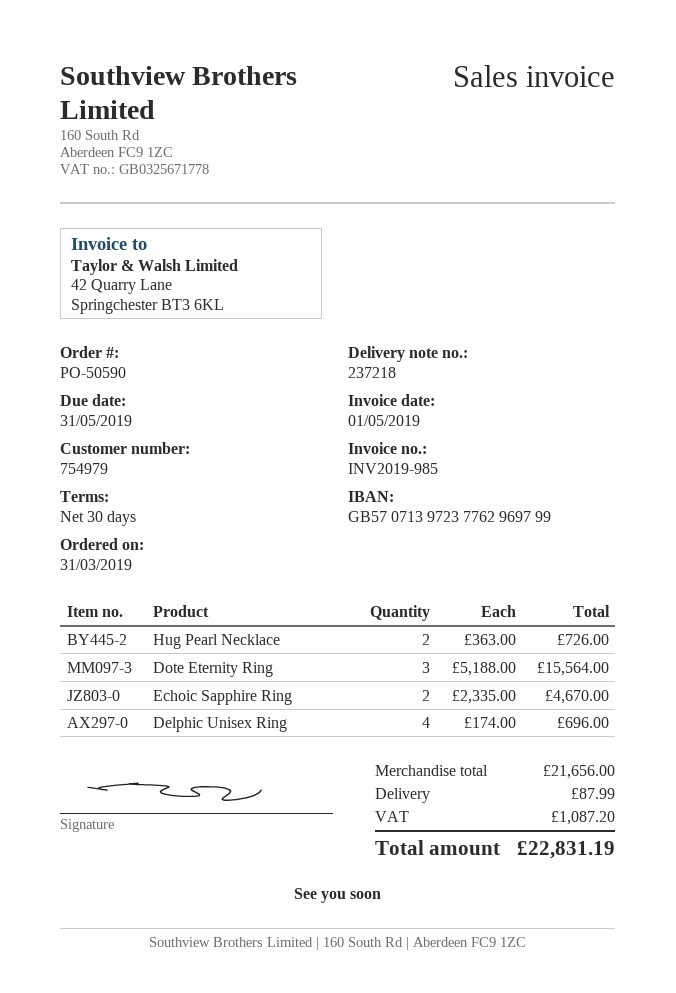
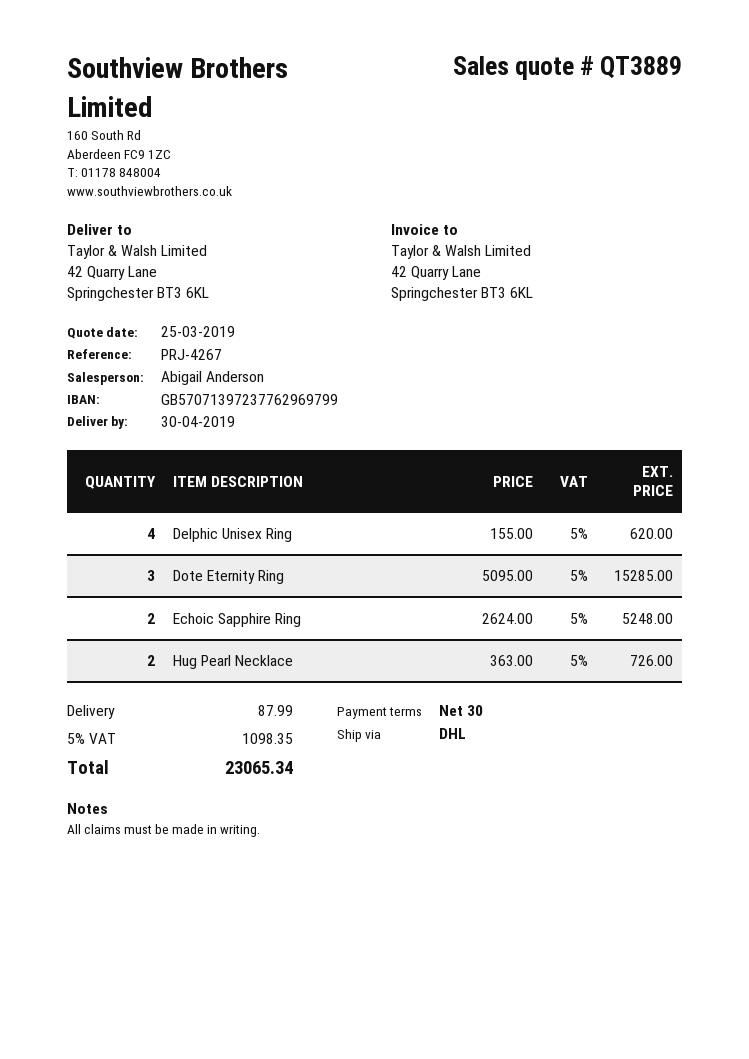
Dote Eternity Ring: 3 x 5188.00 = 15564.00 -> 3 x 5095.00 = 15285.00
Echoic Sapphire Ring: 2 x 2335.00 = 4670.00 -> 2 x 2624.00 = 5248.00
Delphic Unisex Ring: 4 x 174.00 = 696.00 -> 4 x 155.00 = 620.00
tax: 1087.20 -> 1098.35
total: 22831.19 -> 23065.34

